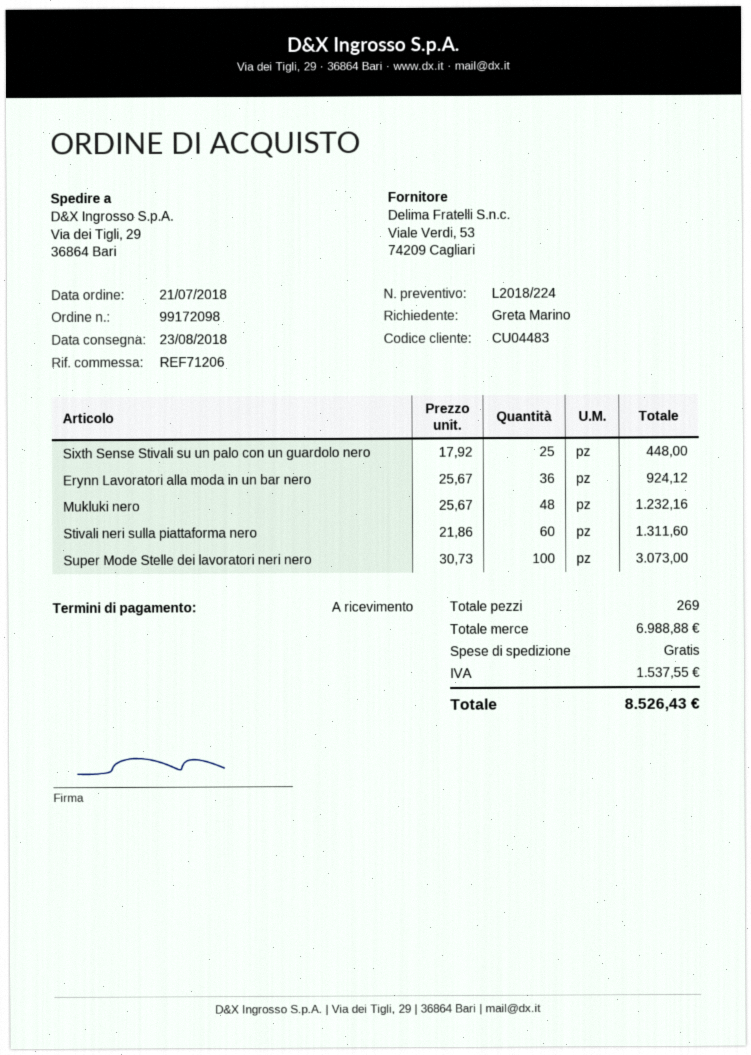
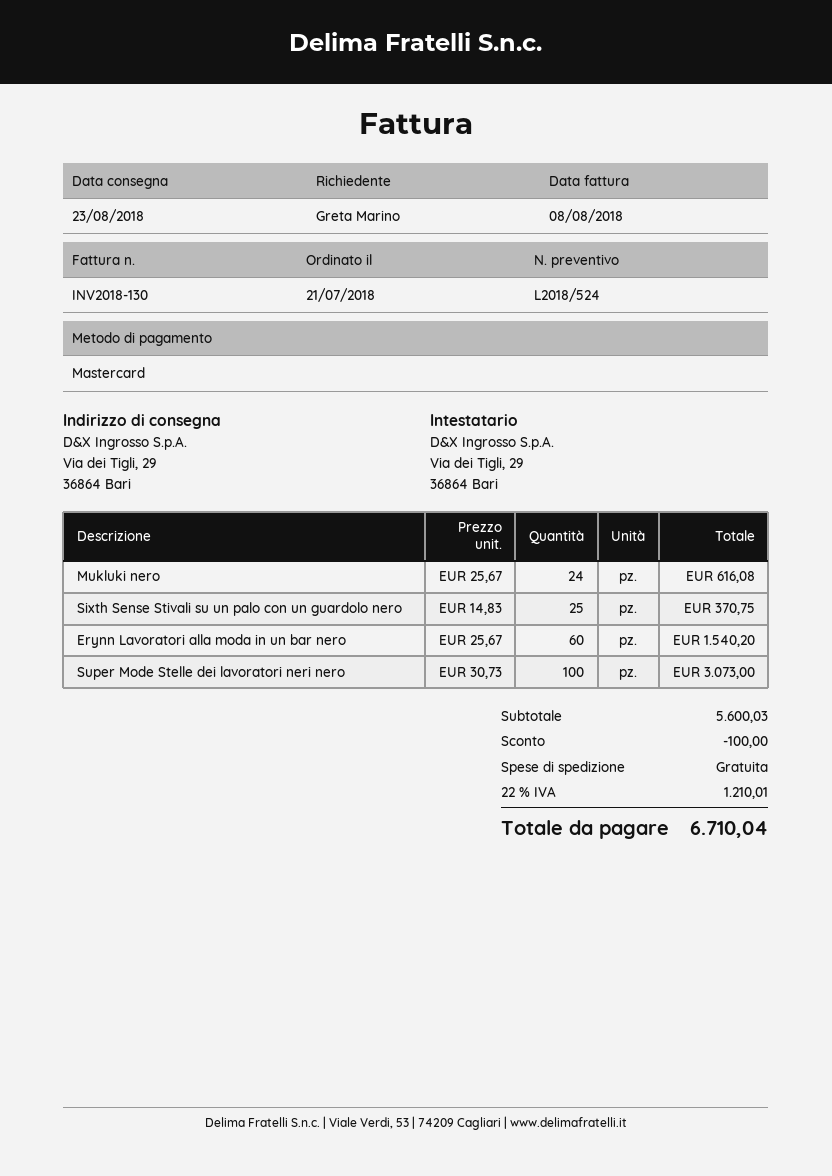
quote number: L2018/224 -> L2018/524
Sixth Sense Stivali su un palo con un guardolo nero: 25 x 17.92 = 448.00 -> 25 x 14.83 = 370.75
Erynn Lavoratori alla moda in un bar nero: 36 x 25.67 = 924.12 -> 60 x 25.67 = 1540.20
Mukluki nero: 48 x 25.67 = 1232.16 -> 24 x 25.67 = 616.08
Stivali neri sulla piattaforma nero: 60 x 21.86 = 1311.60 -> none
subtotal: 6988.88 -> 5600.03
discount: none -> 100.00
tax: 1537.55 -> 1210.01
total: 8526.43 -> 6710.04

